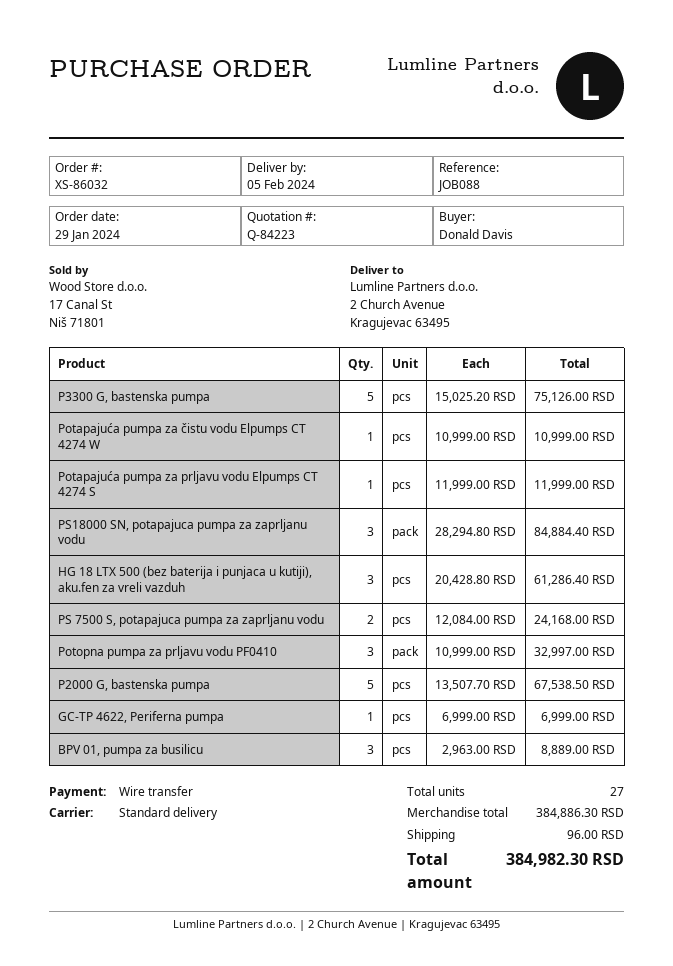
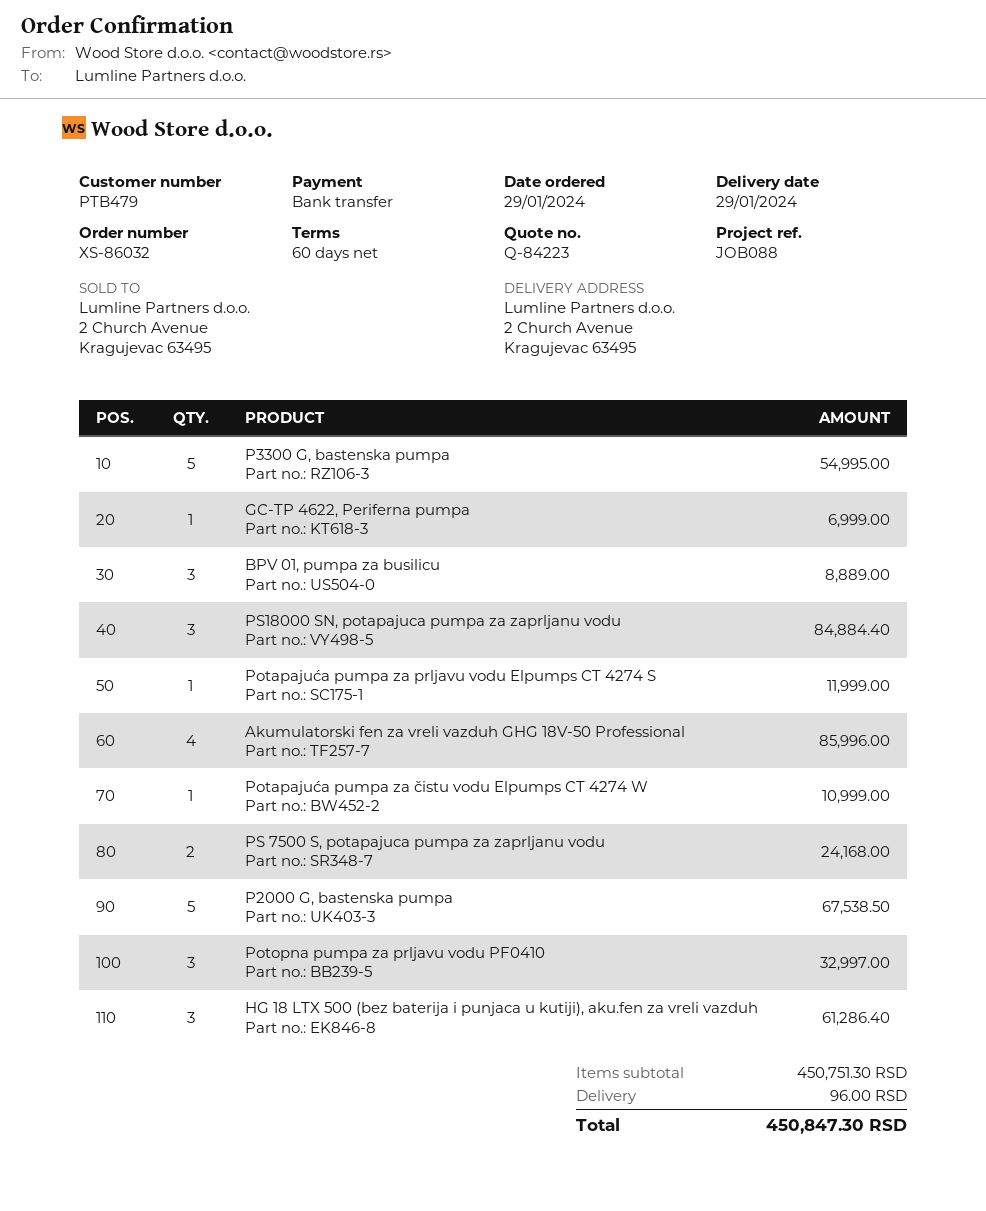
delivery date: 2024-02-05 -> 2024-01-29
P3300 G, bastenska pumpa: 5 for 75126.00 -> 5 for 54995.00
Akumulatorski fen za vreli vazduh GHG 18V-50 Professional: none -> 4 for 85996.00
subtotal: 384886.30 -> 450751.30
total: 384982.30 -> 450847.30

